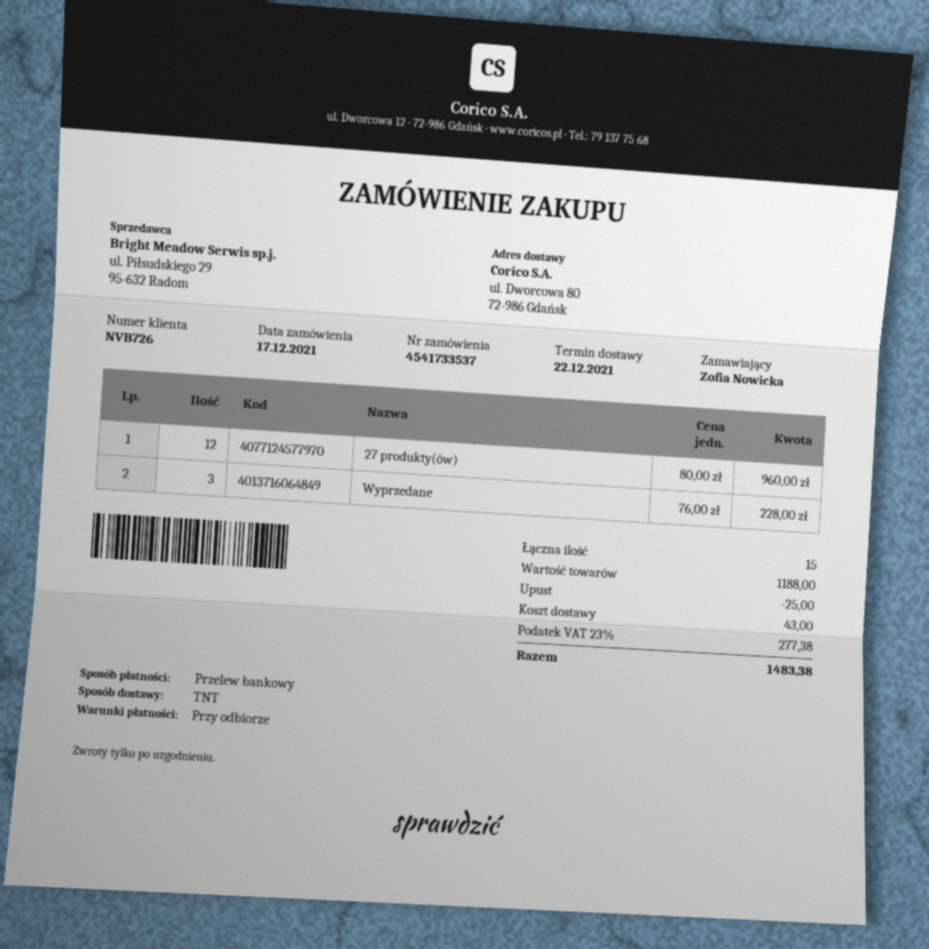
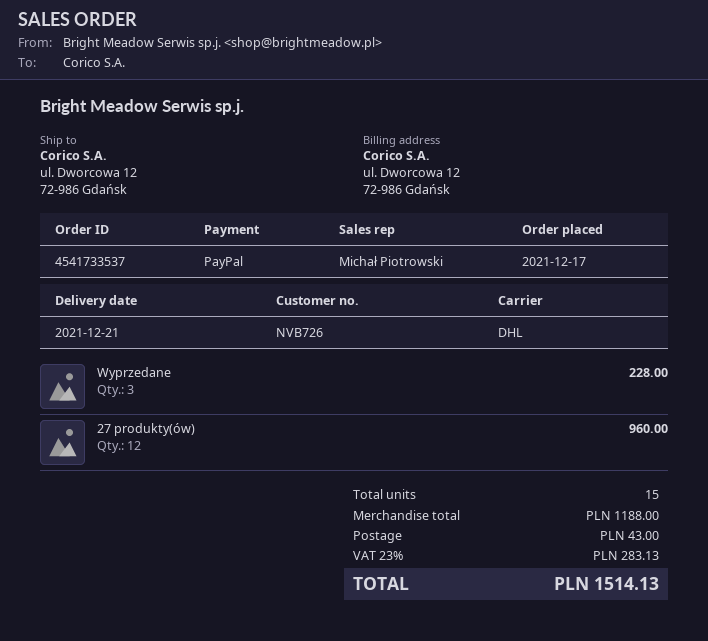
delivery date: 2021-12-22 -> 2021-12-21
payment method: bank transfer -> PayPal
shipping method: TNT -> DHL
ship to: ul. Dworcowa 80, 72-986 Gdańsk -> ul. Dworcowa 12, 72-986 Gdańsk
discount: 25.00 -> none
tax: 23% = 277.38 -> 23% = 283.13
total: 1483.38 -> 1514.13

